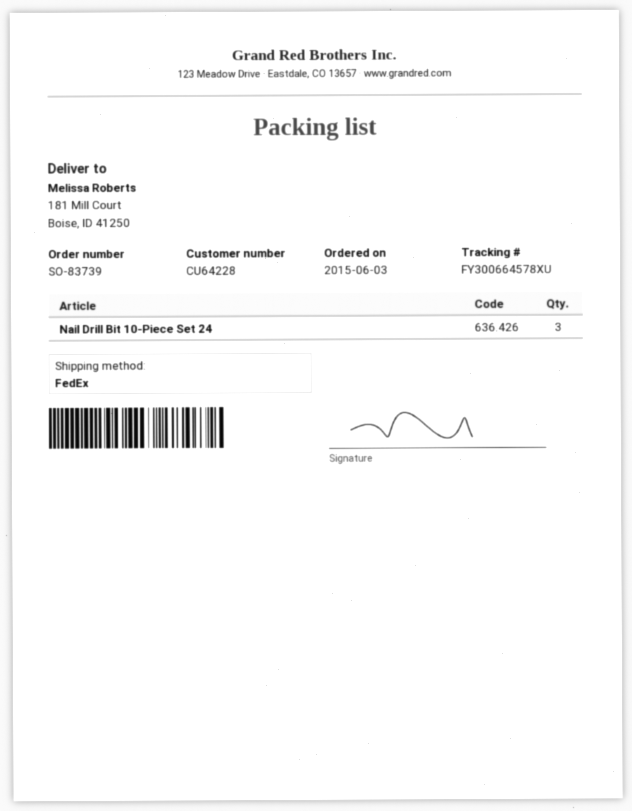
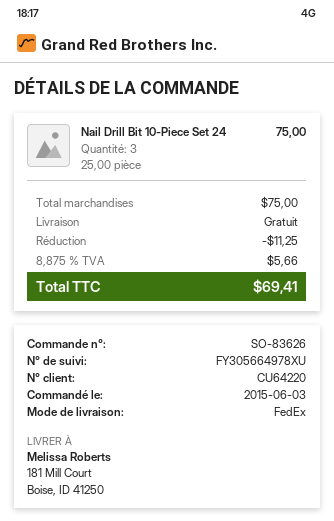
order number: SO-83739 -> SO-83626
customer number: CU64228 -> CU64220
tracking number: FY300664578XU -> FY305664978XU

